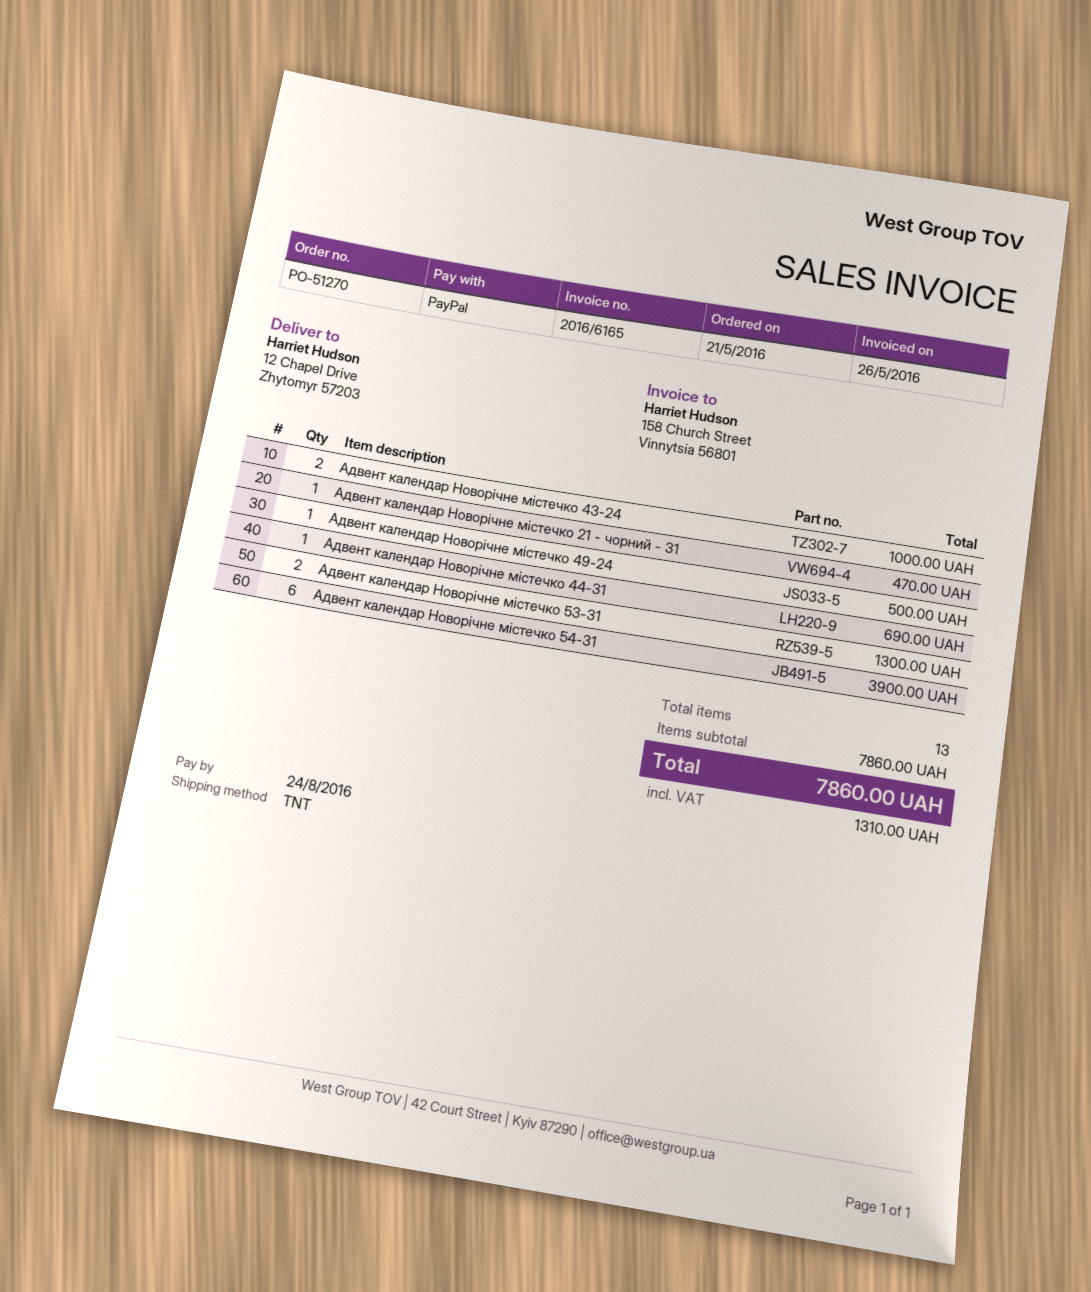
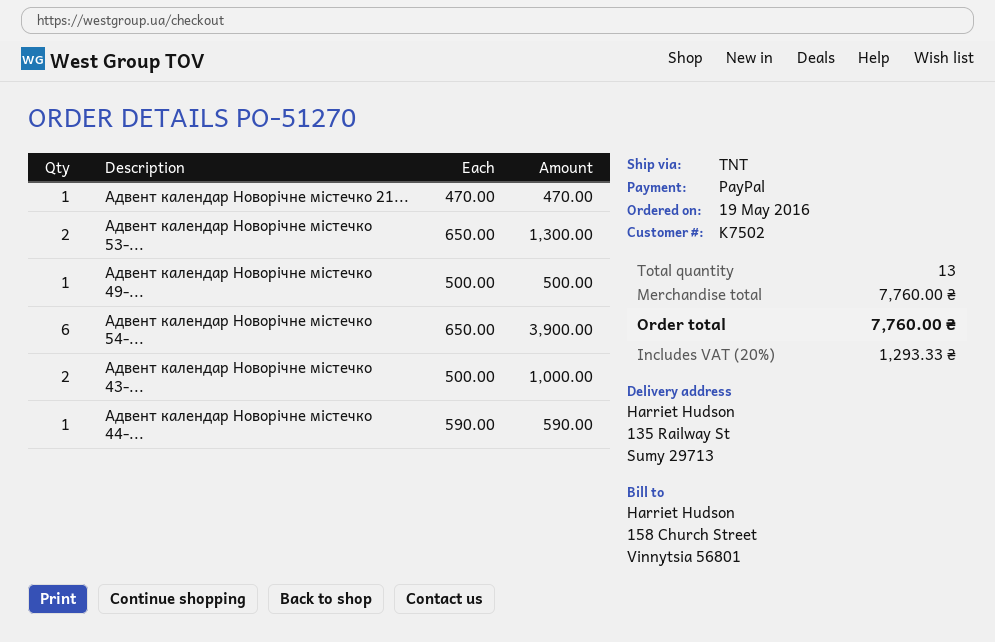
order date: 2016-05-21 -> 2016-05-19
ship to: 12 Chapel Drive, Zhytomyr 57203 -> 135 Railway St, Sumy 29713
Адвент календар Новорічне містечко 44-31: 1 for 690.00 -> 1 for 590.00
subtotal: 7860.00 -> 7760.00
tax: 1310.00 -> 1293.33
total: 7860.00 -> 7760.00

